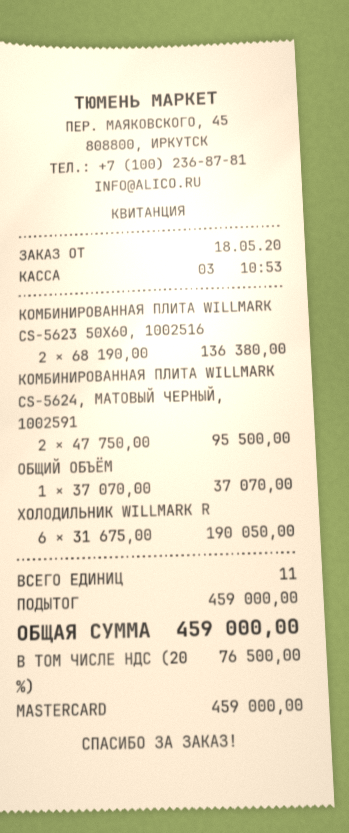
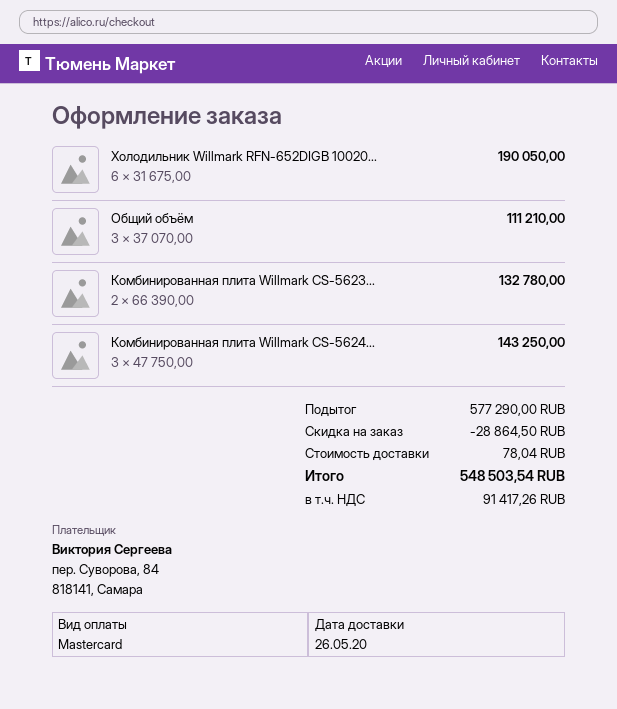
КОМБИНИРОВАННАЯ ПЛИТА WILLMARK CS-5623 50X60, 1002516: 2 x 68190.00 = 136380.00 -> 2 x 66390.00 = 132780.00
КОМБИНИРОВАННАЯ ПЛИТА WILLMARK CS-5624, МАТОВЫЙ ЧЕРНЫЙ, 1002591: 2 x 47750.00 = 95500.00 -> 3 x 47750.00 = 143250.00
ОБЩИЙ ОБЪЁМ: 1 x 37070.00 = 37070.00 -> 3 x 37070.00 = 111210.00
subtotal: 459000.00 -> 577290.00
discount: none -> 28864.50
shipping: none -> 78.04
tax: 76500.00 -> 91417.26
total: 459000.00 -> 548503.54

